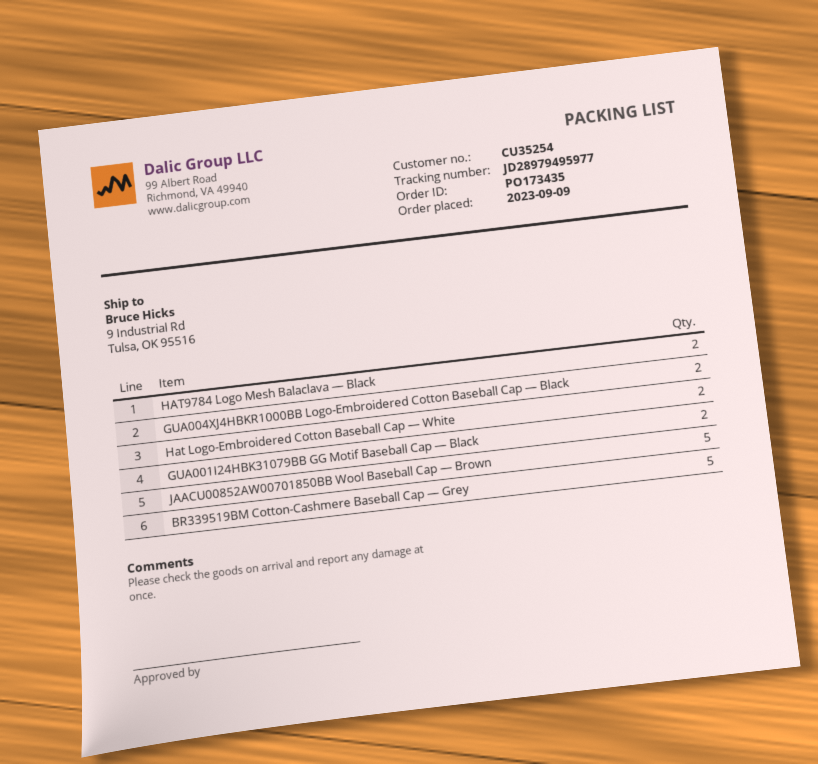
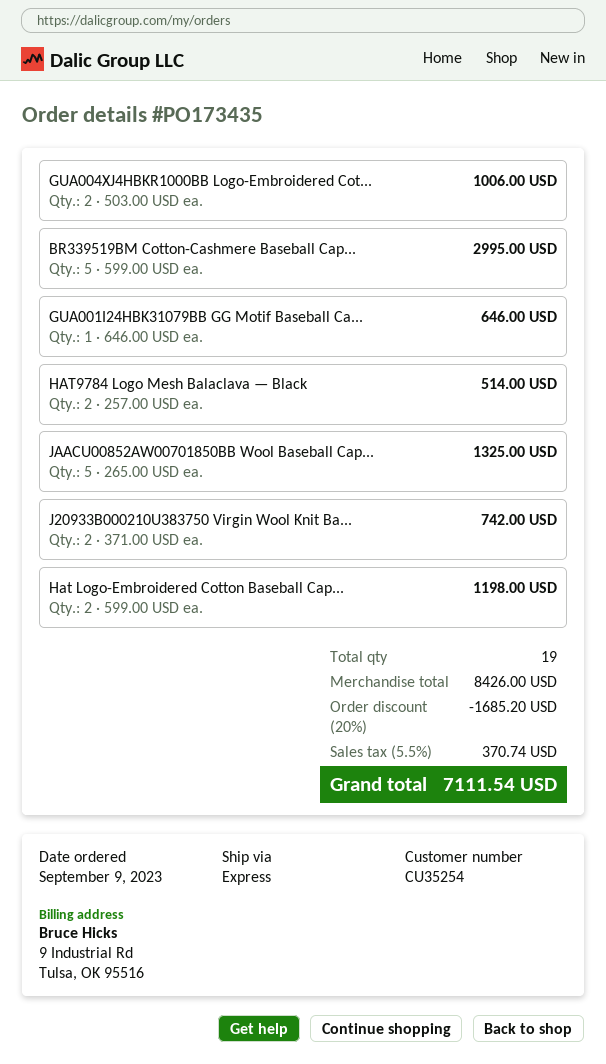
GUA001I24HBK31079BB GG Motif Baseball Cap — Black: 2 -> 1
J20933B000210U383750 Virgin Wool Knit Ba...: none -> 2

